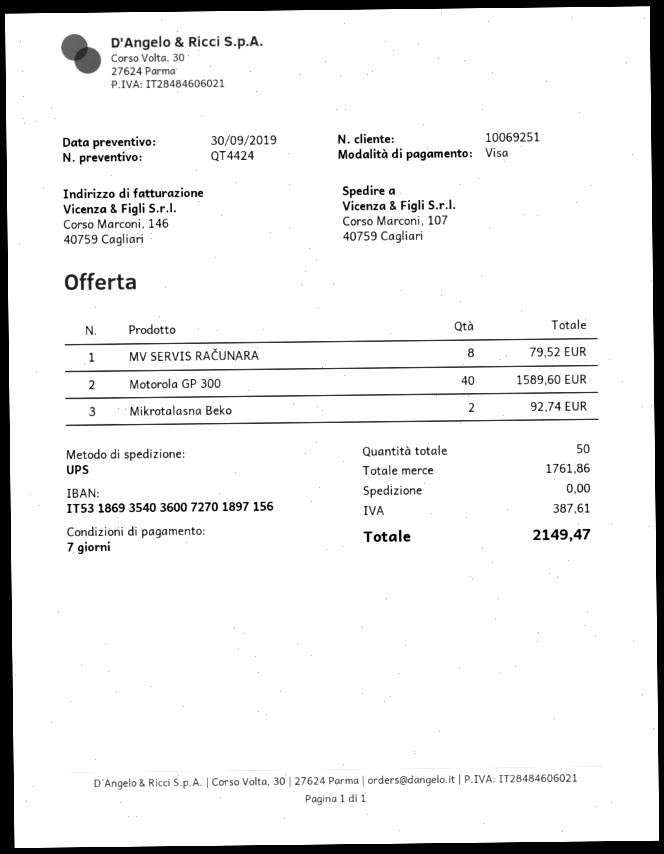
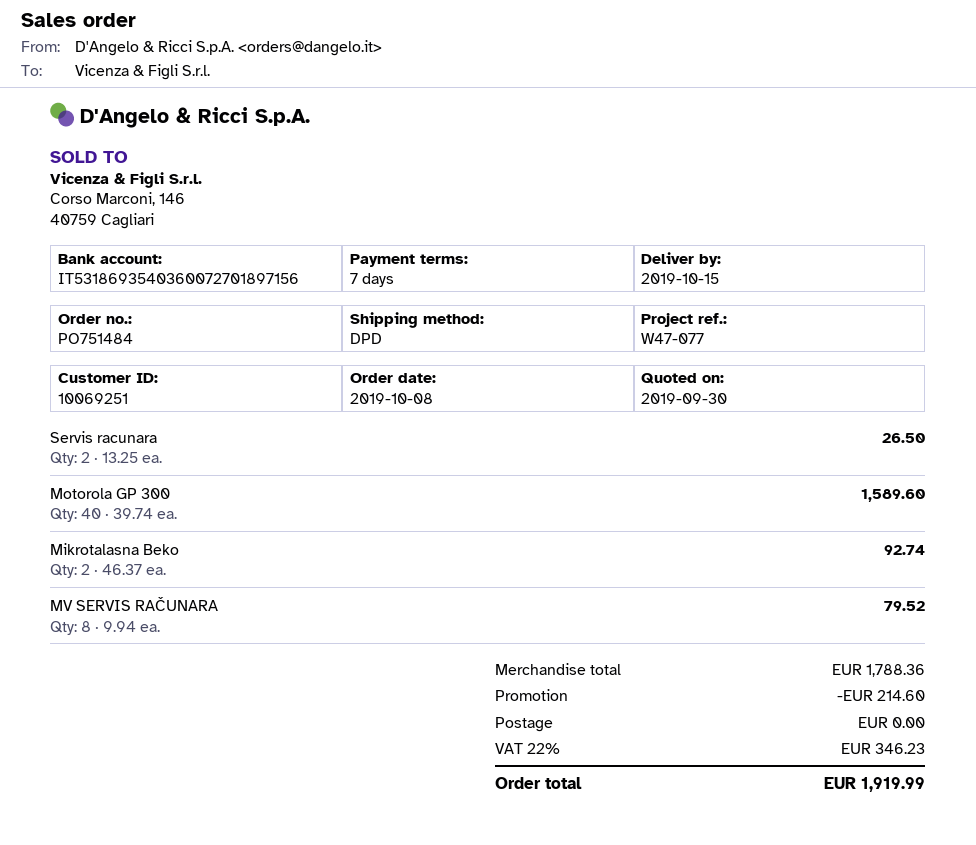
shipping method: UPS -> DPD
Servis racunara: none -> 2 for 26.50
subtotal: 1761.86 -> 1788.36
discount: none -> 214.60
tax: 387.61 -> 346.23
total: 2149.47 -> 1919.99

